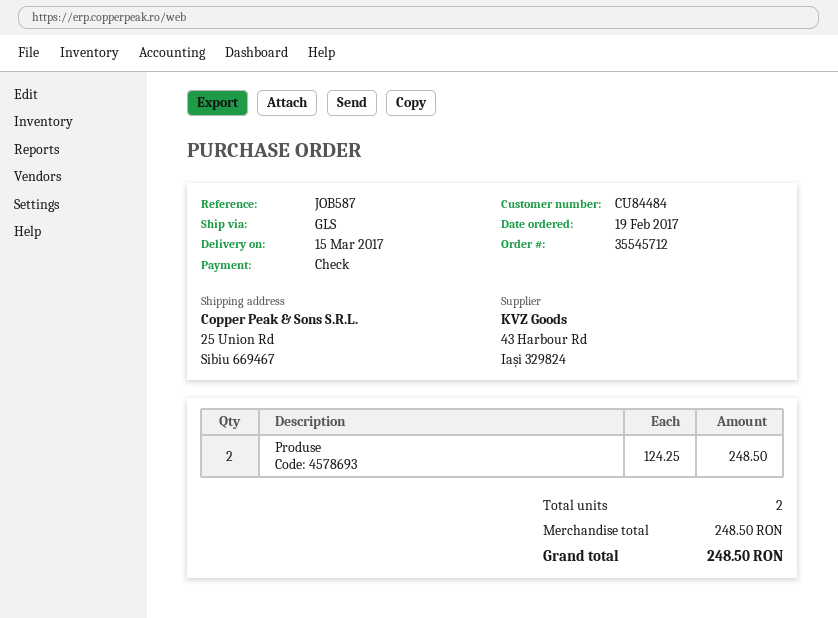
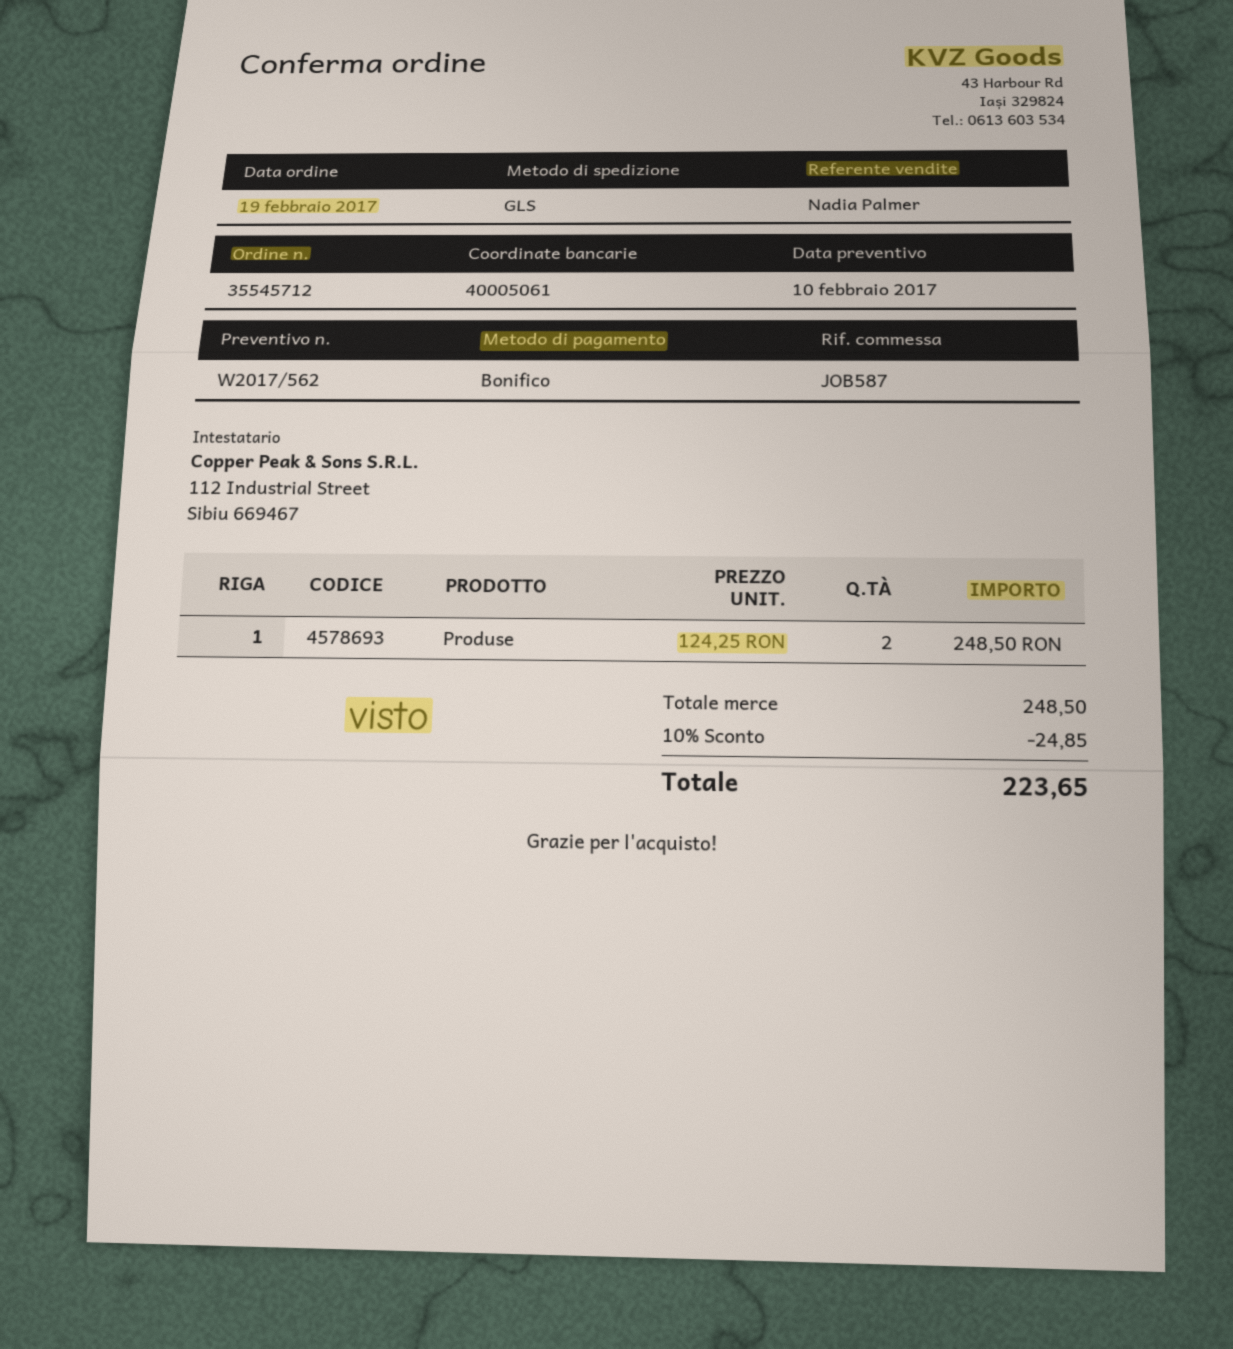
payment method: cheque -> bank transfer
discount: none -> 10% = 24.85
total: 248.50 -> 223.65

